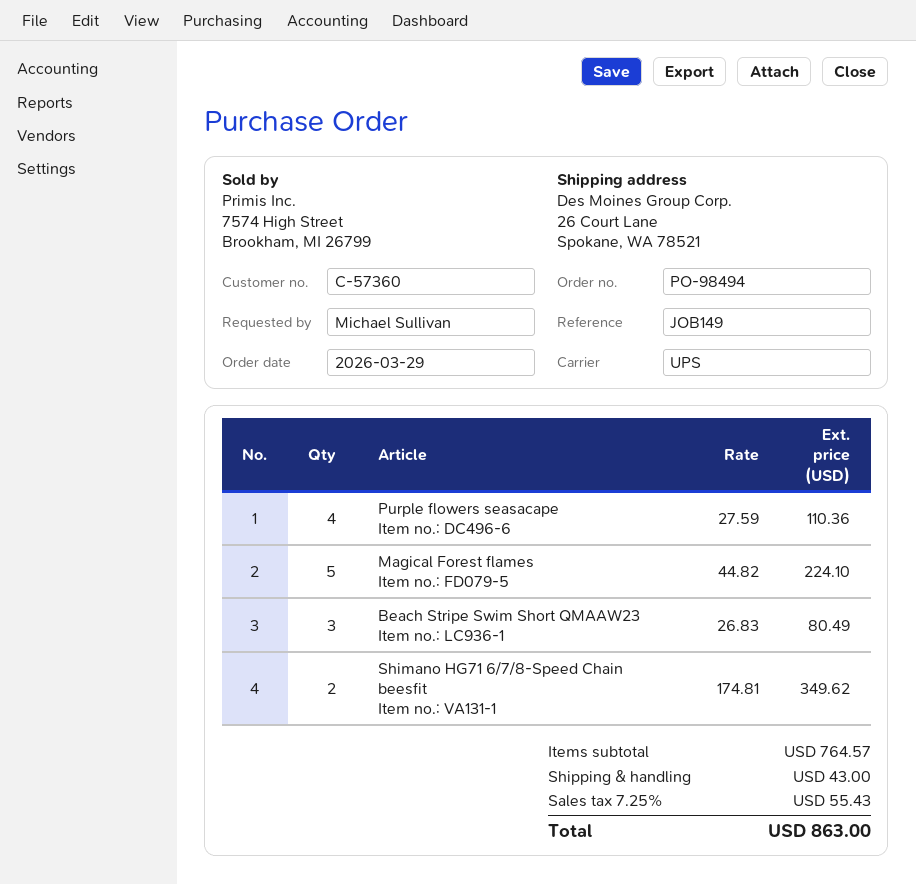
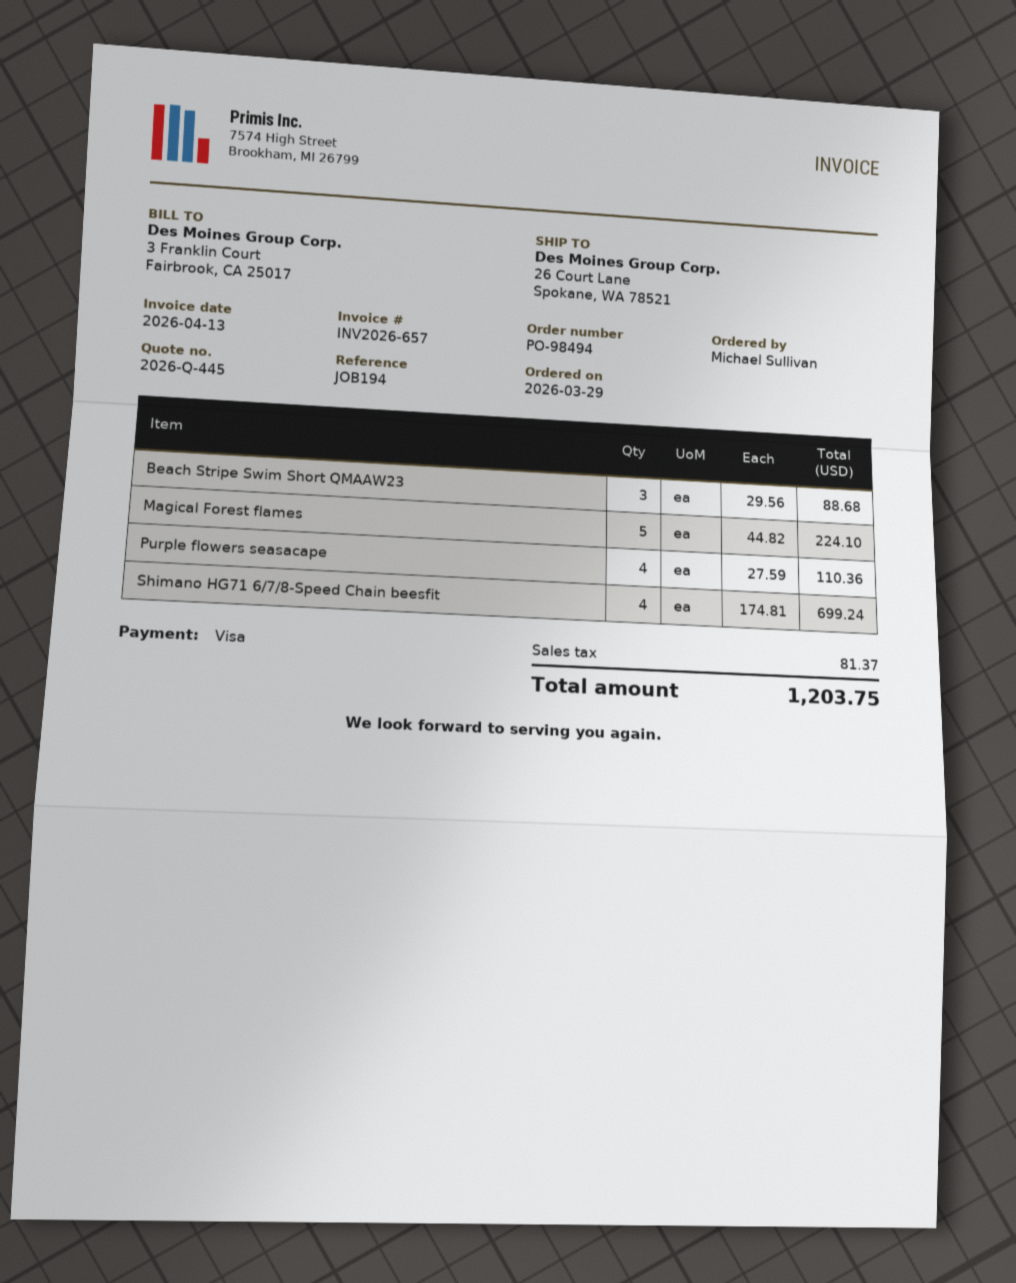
reference: JOB149 -> JOB194
Beach Stripe Swim Short QMAAW23: 3 x 26.83 = 80.49 -> 3 x 29.56 = 88.68
Shimano HG71 6/7/8-Speed Chain beesfit: 2 x 174.81 = 349.62 -> 4 x 174.81 = 699.24
shipping: 43.00 -> none
tax: 55.43 -> 81.37
total: 863.00 -> 1203.75

